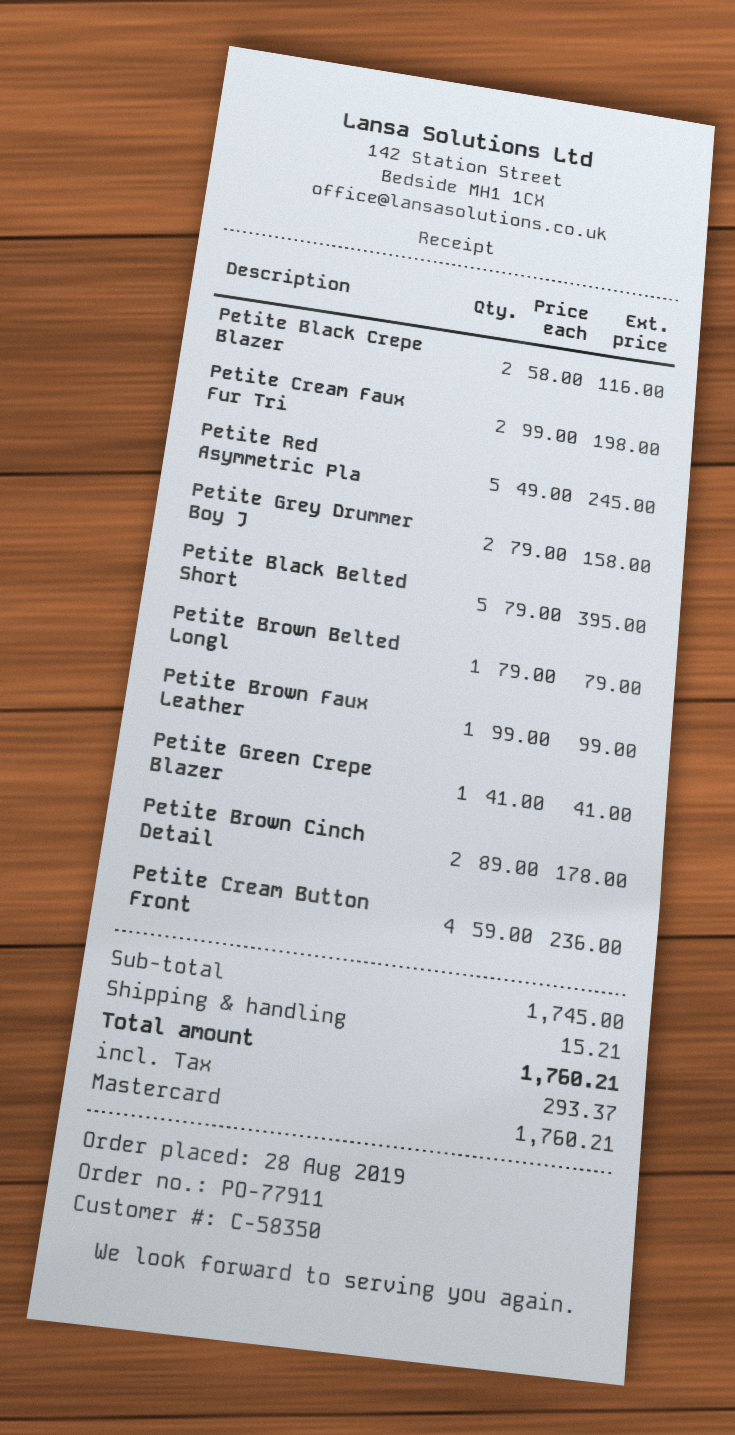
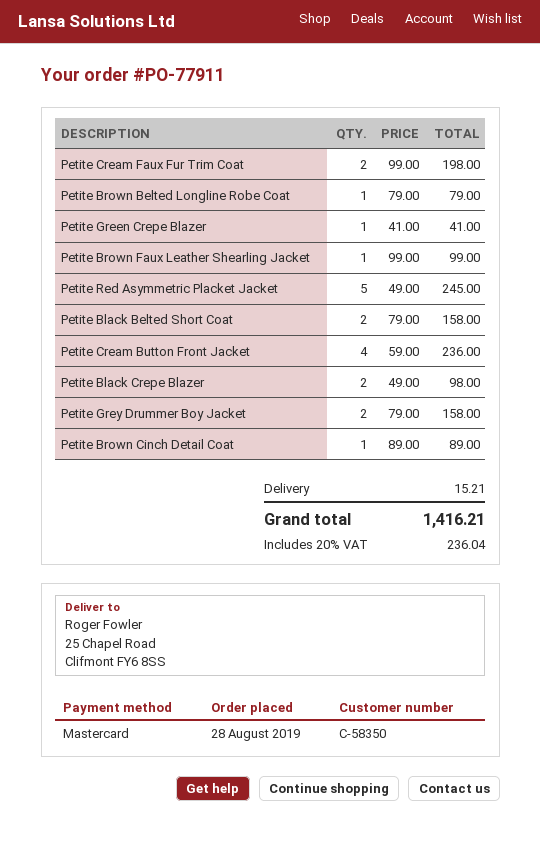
Petite Black Crepe Blazer: 2 x 58.00 = 116.00 -> 2 x 49.00 = 98.00
Petite Black Belted Short: 5 x 79.00 = 395.00 -> 2 x 79.00 = 158.00
Petite Brown Cinch Detail: 2 x 89.00 = 178.00 -> 1 x 89.00 = 89.00
tax: 293.37 -> 236.04
total: 1760.21 -> 1416.21

